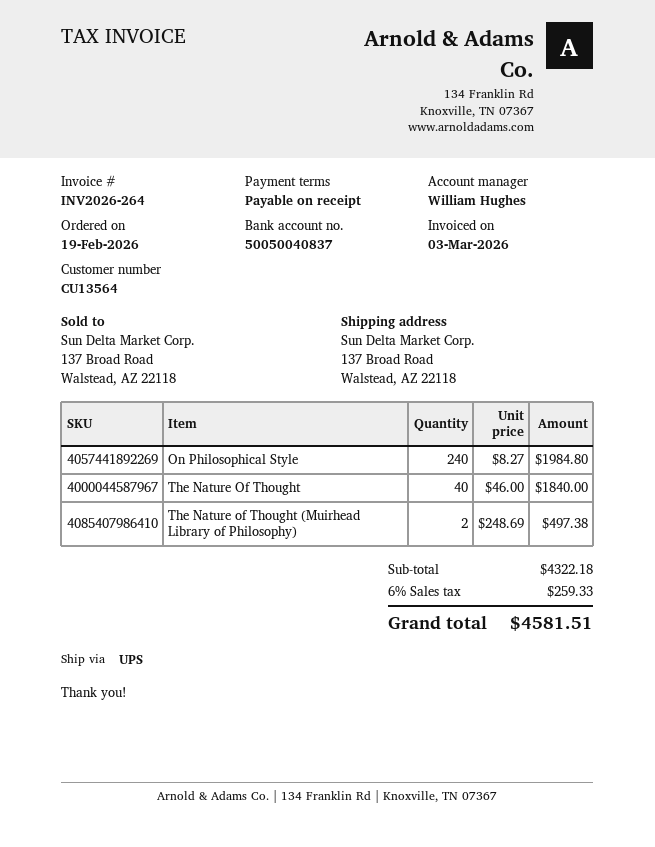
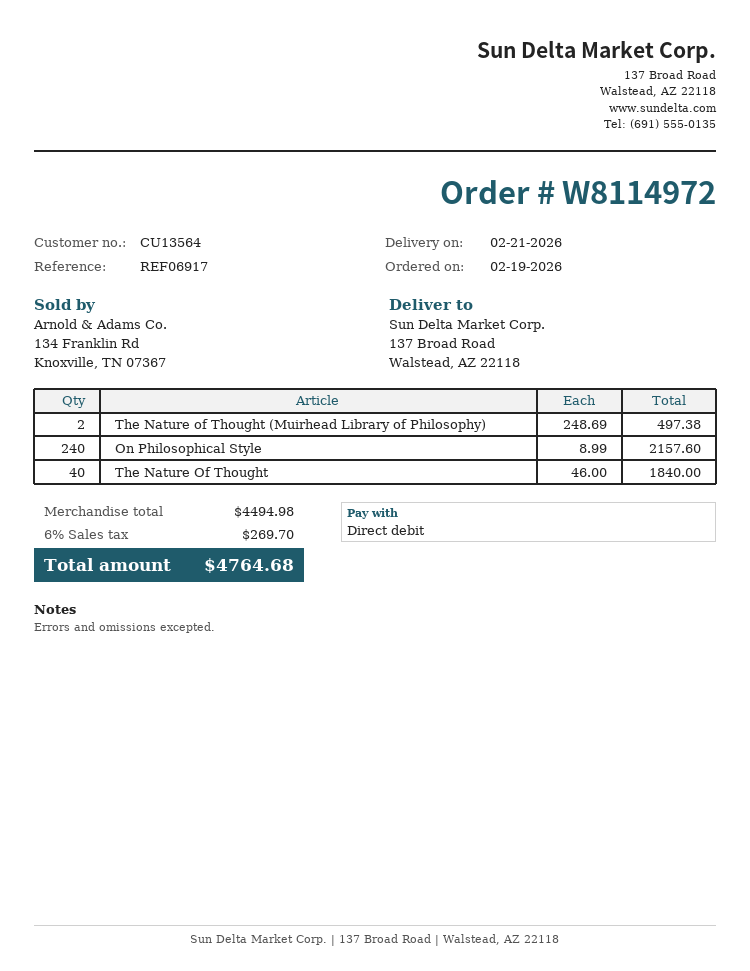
On Philosophical Style: 240 x 8.27 = 1984.80 -> 240 x 8.99 = 2157.60
subtotal: 4322.18 -> 4494.98
tax: 6% = 259.33 -> 6% = 269.70
total: 4581.51 -> 4764.68

